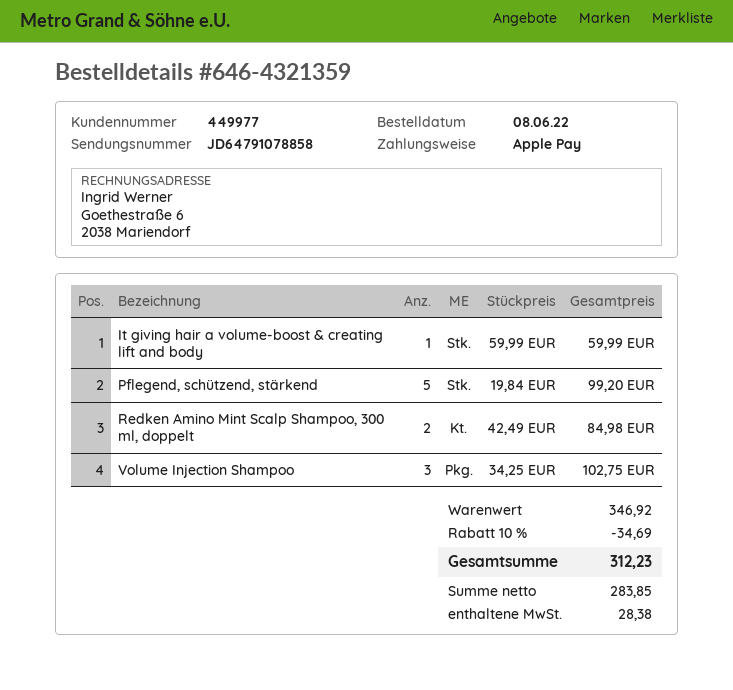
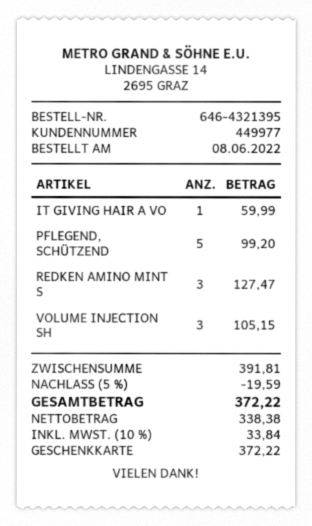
order number: 646-4321359 -> 646-4321395
payment method: Apple Pay -> gift card
Redken Amino Mint Scalp Shampoo, 300 ml, doppelt: 2 for 84.98 -> 3 for 127.47
Volume Injection Shampoo: 3 for 102.75 -> 3 for 105.15
subtotal: 346.92 -> 391.81
discount: 10% = 34.69 -> 5% = 19.59
net: 283.85 -> 338.38
tax: 28.38 -> 33.84
total: 312.23 -> 372.22

